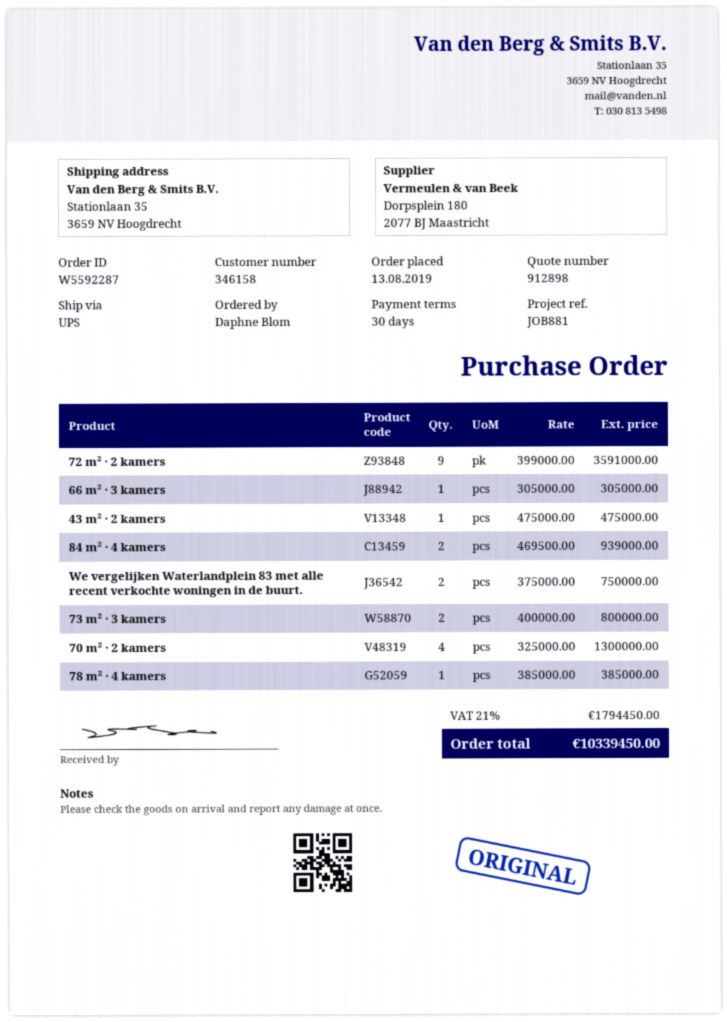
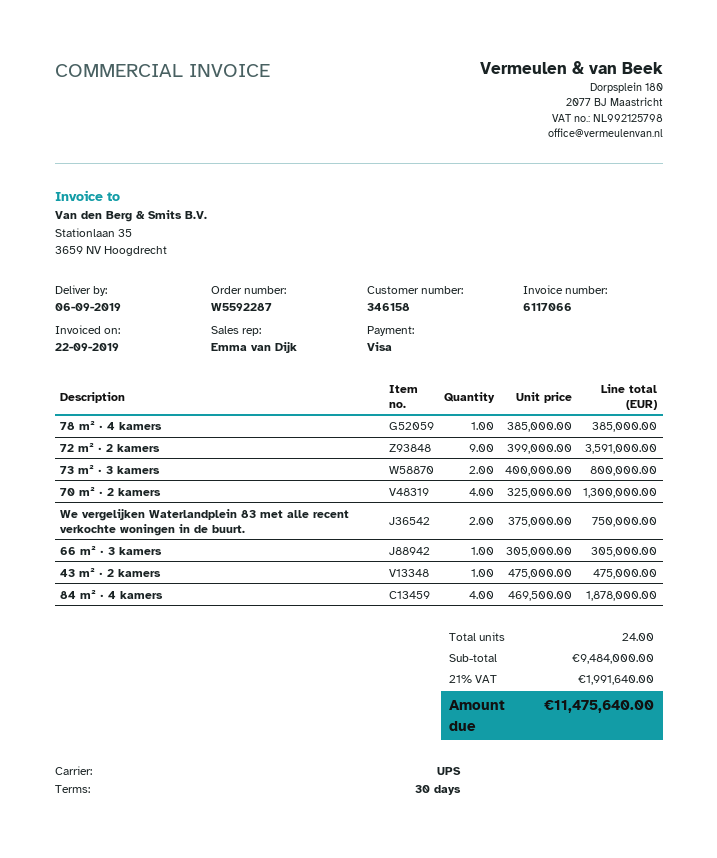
84 m² · 4 kamers: 2 x 469500.00 = 939000.00 -> 4 x 469500.00 = 1878000.00
tax: 21% = 1794450.00 -> 21% = 1991640.00
total: 10339450.00 -> 11475640.00

